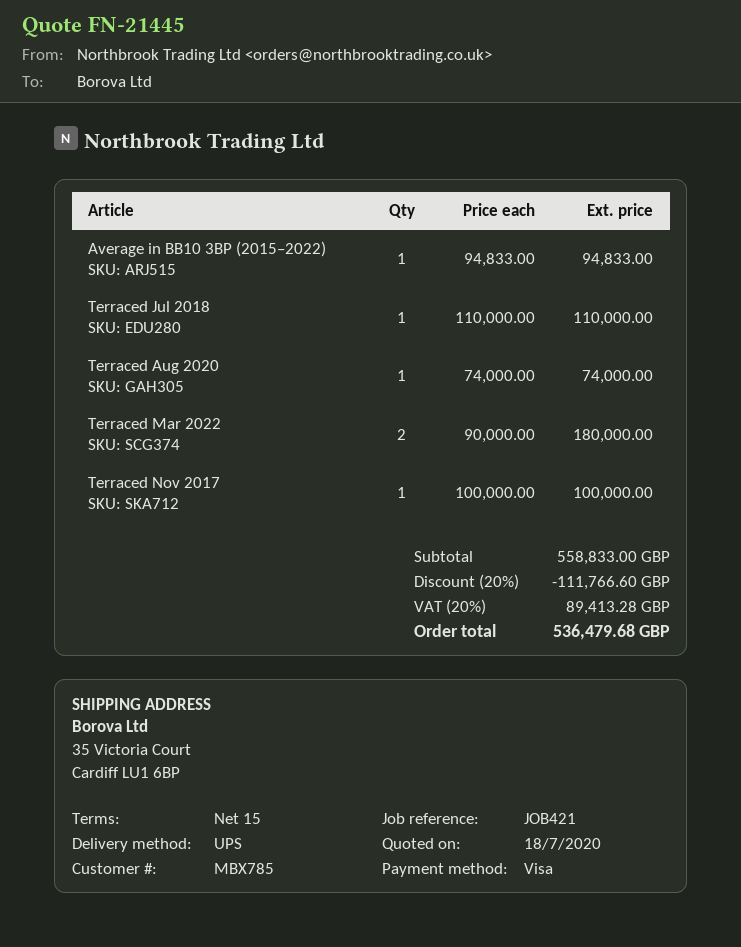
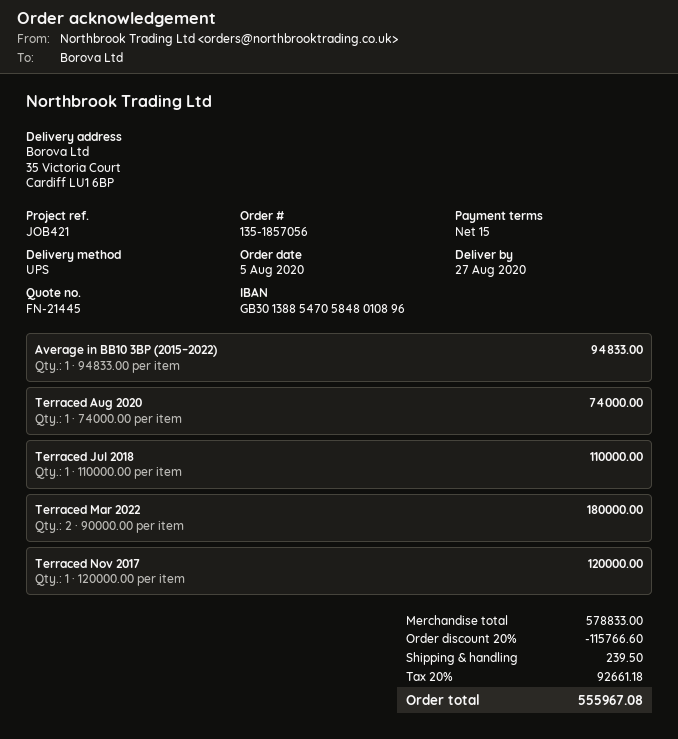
Terraced Nov 2017: 1 x 100000.00 = 100000.00 -> 1 x 120000.00 = 120000.00
subtotal: 558833.00 -> 578833.00
discount: 20% = 111766.60 -> 20% = 115766.60
shipping: none -> 239.50
tax: 20% = 89413.28 -> 20% = 92661.18
total: 536479.68 -> 555967.08

